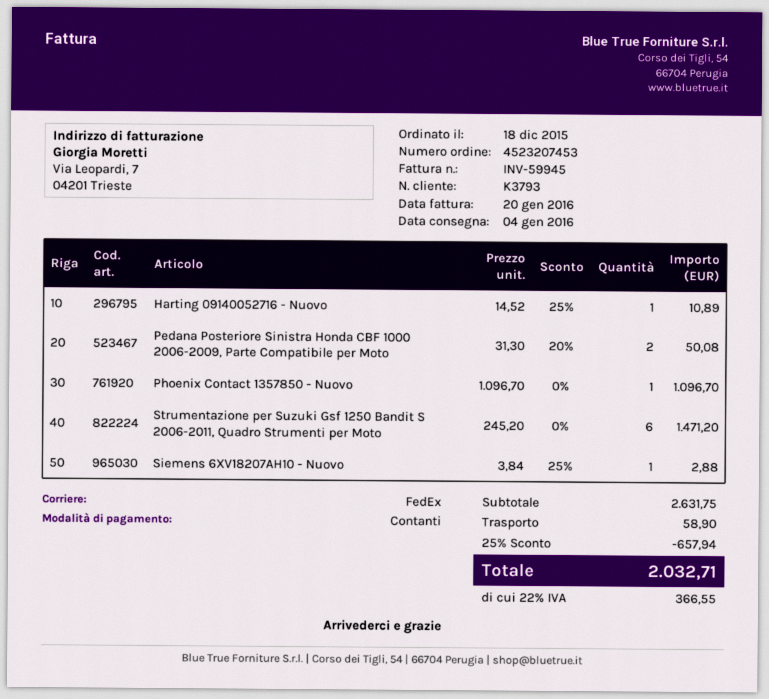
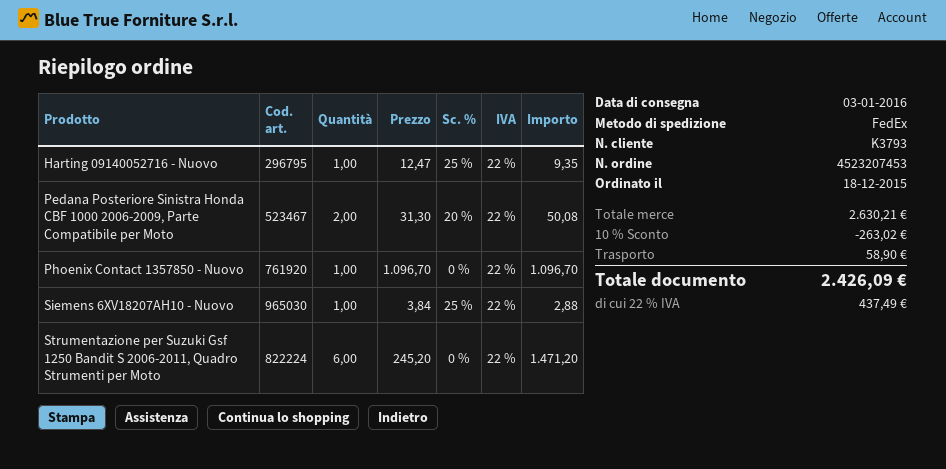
delivery date: 2016-01-04 -> 2016-01-03
Harting 09140052716 - Nuovo: 1 x 14.52 - 25% = 10.89 -> 1 x 12.47 - 25% = 9.35
subtotal: 2631.75 -> 2630.21
discount: 25% = 657.94 -> 10% = 263.02
tax: 22% = 366.55 -> 22% = 437.49
total: 2032.71 -> 2426.09

